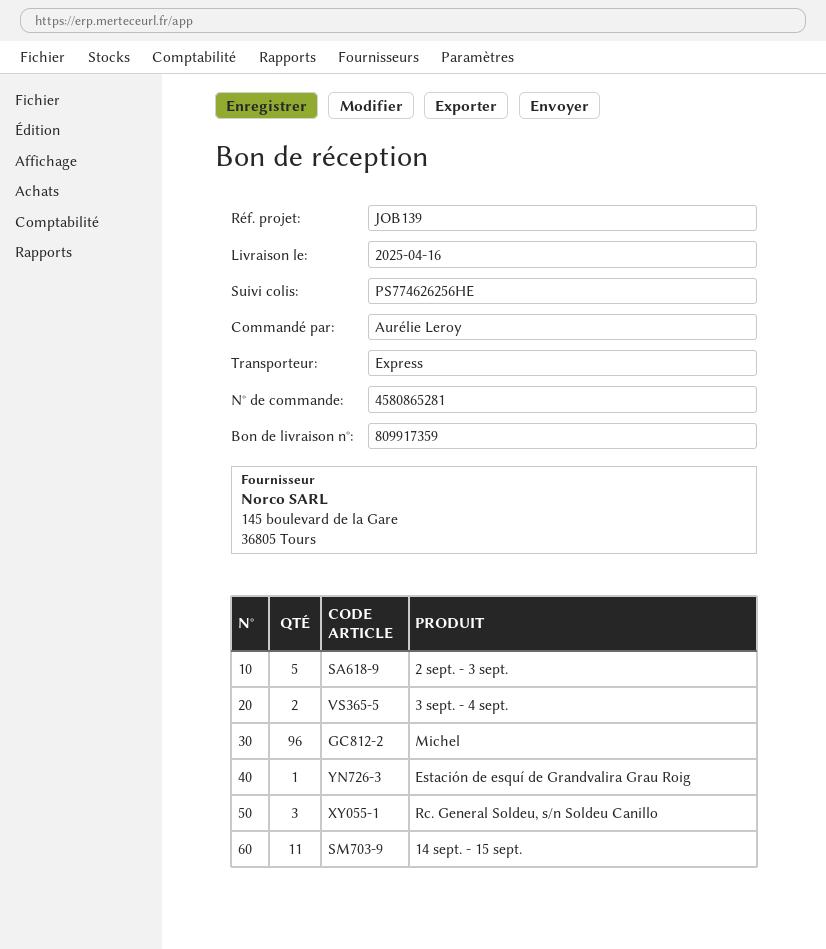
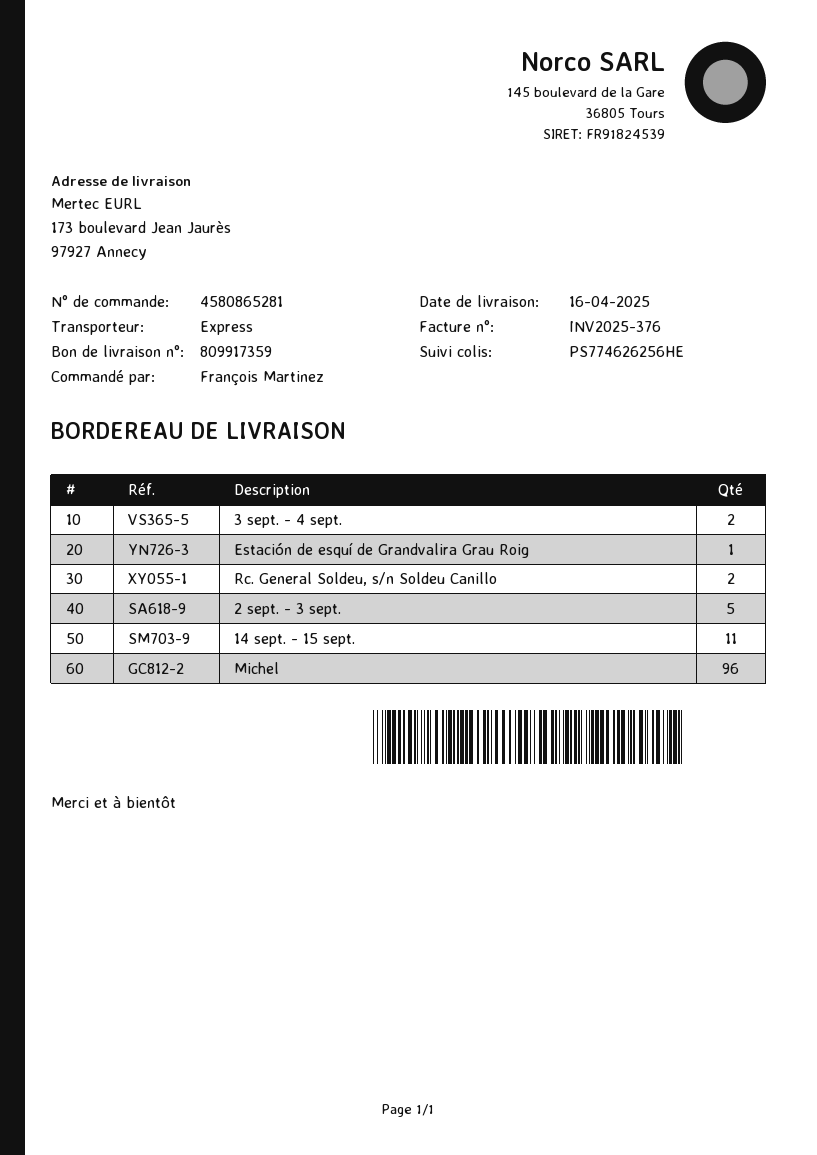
ordered by: Aurélie Leroy -> François Martinez
Rc. General Soldeu, s/n Soldeu Canillo: 3 -> 2

